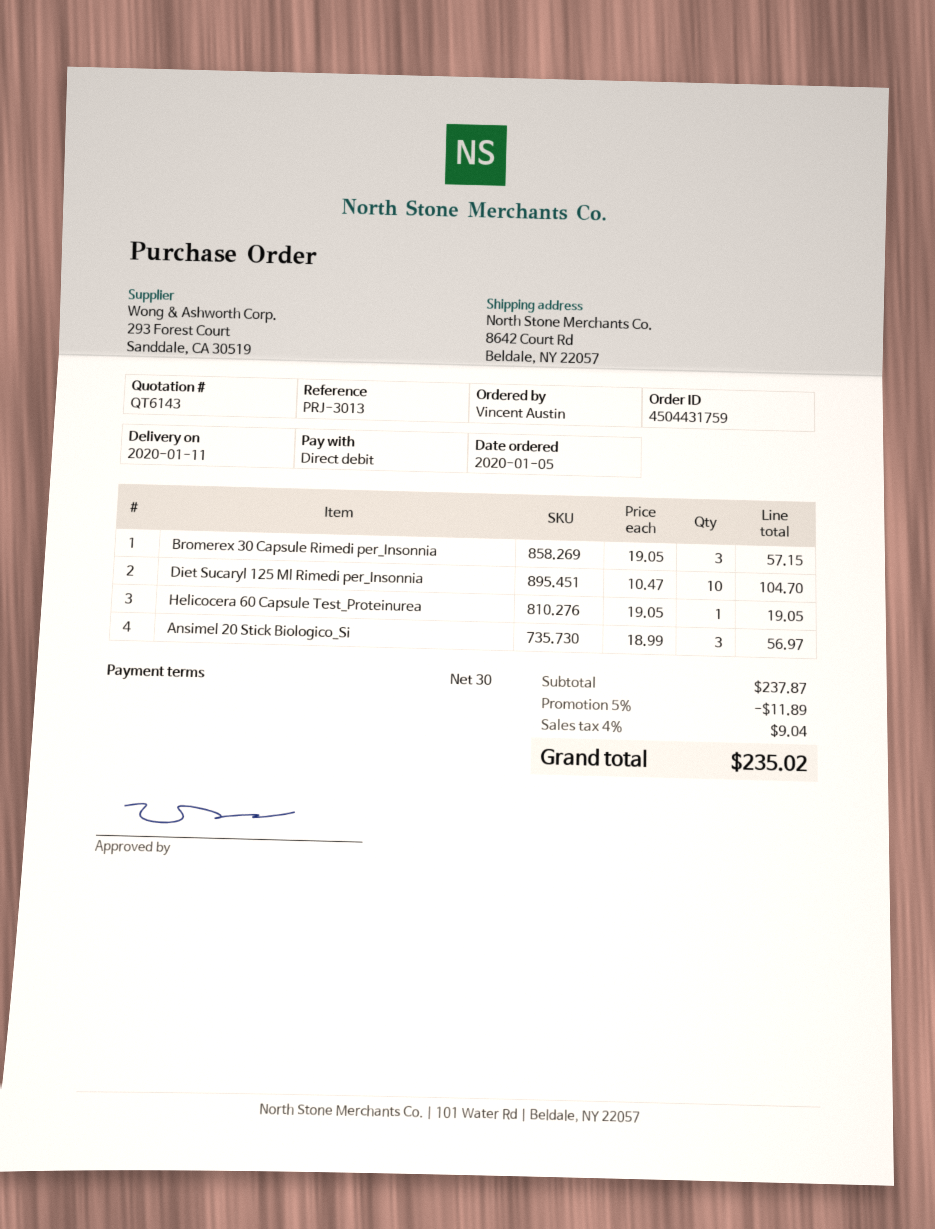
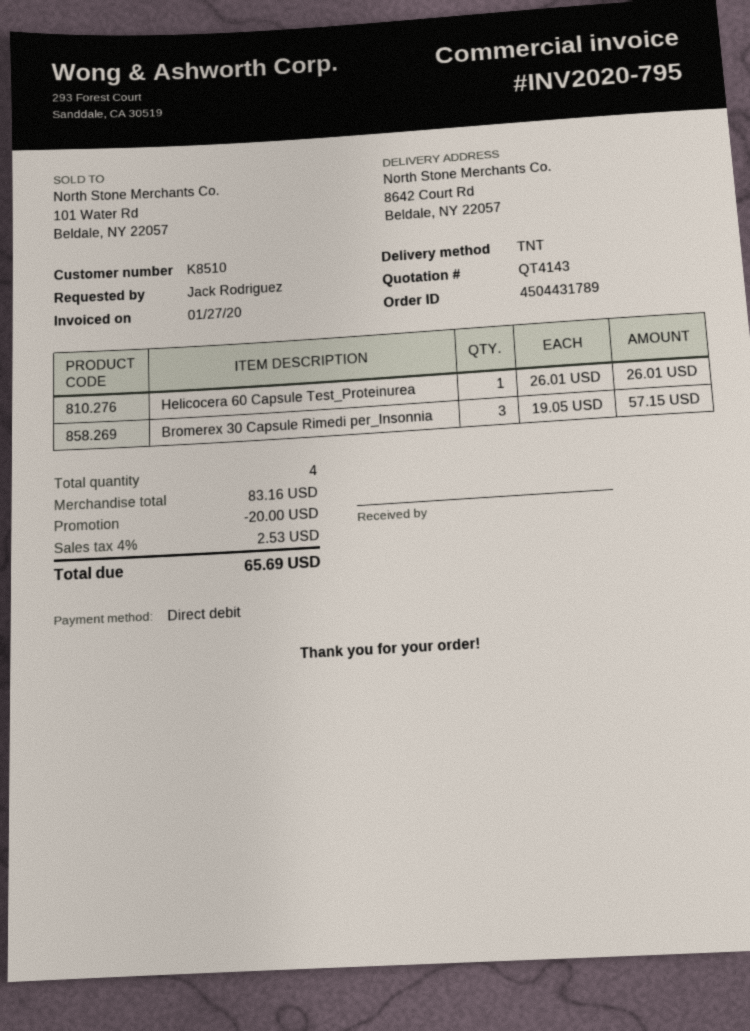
quote number: QT6143 -> QT4143
order number: 4504431759 -> 4504431789
ordered by: Vincent Austin -> Jack Rodriguez
Diet Sucaryl 125 Ml Rimedi per_Insonnia: 10 x 10.47 = 104.70 -> none
Helicocera 60 Capsule Test_Proteinurea: 1 x 19.05 = 19.05 -> 1 x 26.01 = 26.01
Ansimel 20 Stick Biologico_Si: 3 x 18.99 = 56.97 -> none
subtotal: 237.87 -> 83.16
discount: 11.89 -> 20.00
tax: 4% = 9.04 -> 4% = 2.53
total: 235.02 -> 65.69

